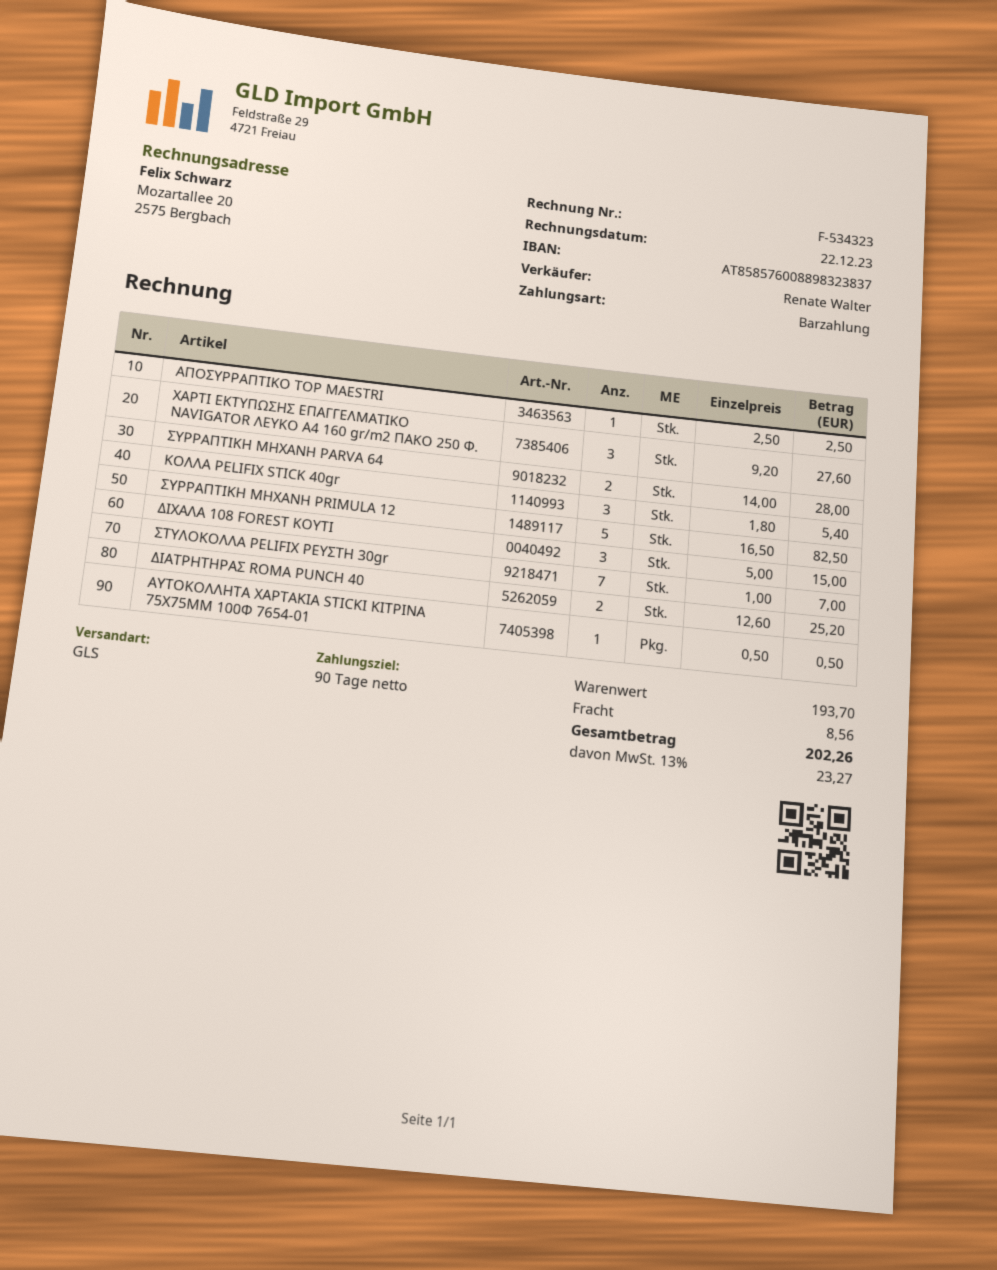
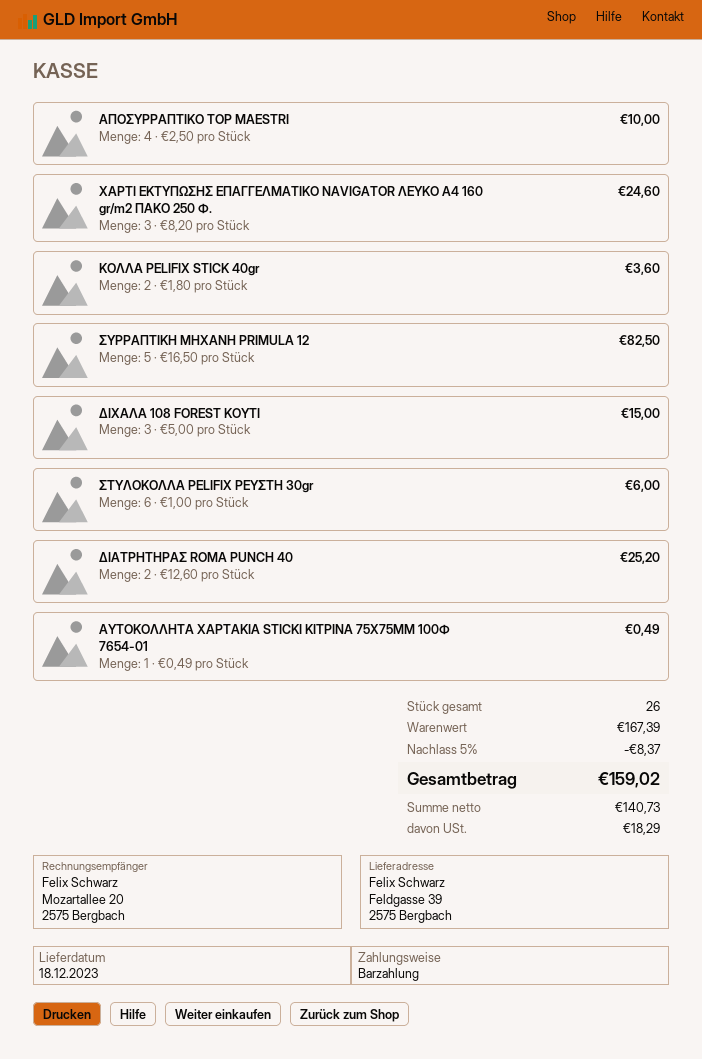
ΑΠΟΣΥΡΡΑΠΤΙΚΟ TOP MAESTRI: 1 x 2.50 = 2.50 -> 4 x 2.50 = 10.00
ΧΑΡΤΙ ΕΚΤΥΠΩΣΗΣ ΕΠΑΓΓΕΛΜΑΤΙΚΟ NAVIGATOR ΛΕΥΚΟ Α4 160 gr/m2 ΠΑΚΟ 250 Φ.: 3 x 9.20 = 27.60 -> 3 x 8.20 = 24.60
ΣΥΡΡΑΠΤΙΚΗ ΜΗΧΑΝΗ PARVA 64: 2 x 14.00 = 28.00 -> none
ΚΟΛΛΑ PELIFIX STICK 40gr: 3 x 1.80 = 5.40 -> 2 x 1.80 = 3.60
ΣΤΥΛΟΚΟΛΛΑ PELIFIX ΡΕΥΣΤΗ 30gr: 7 x 1.00 = 7.00 -> 6 x 1.00 = 6.00
ΑΥΤΟΚΟΛΛΗΤA ΧΑΡΤAKIA SΤΙCΚΙ ΚΙΤΡΙΝΑ 75Χ75ΜΜ 100Φ 7654-01: 1 x 0.50 = 0.50 -> 1 x 0.49 = 0.49
subtotal: 193.70 -> 167.39
discount: none -> 5% = 8.37
shipping: 8.56 -> none
tax: 23.27 -> 18.29
total: 202.26 -> 159.02

